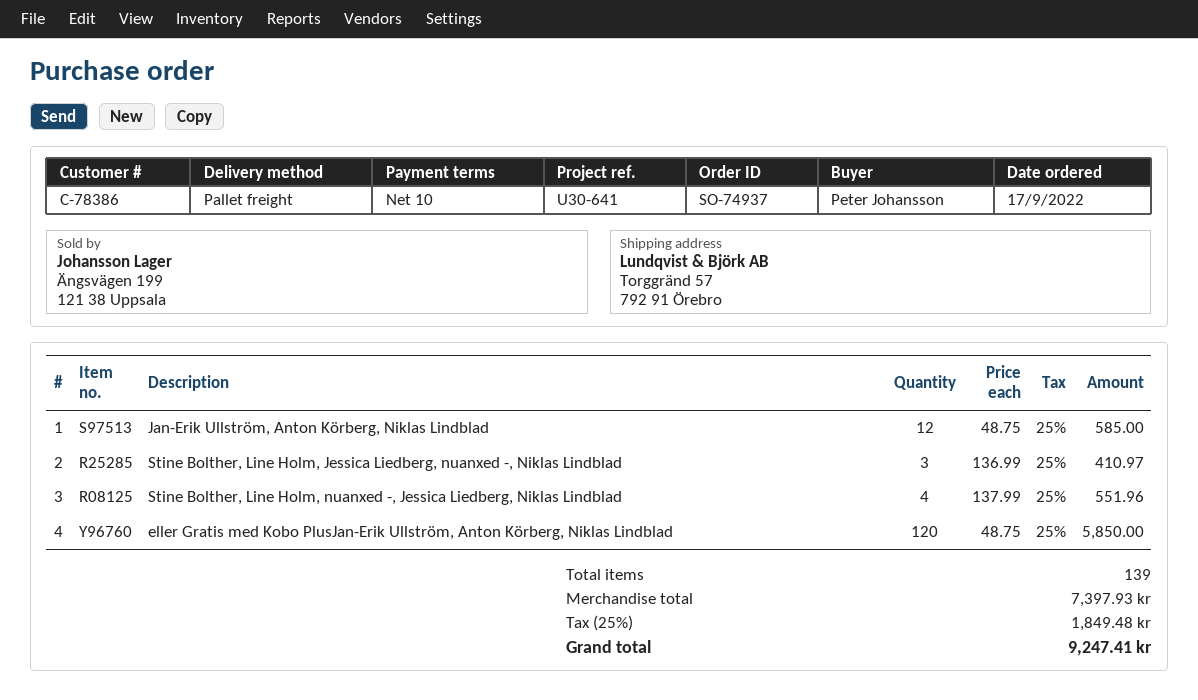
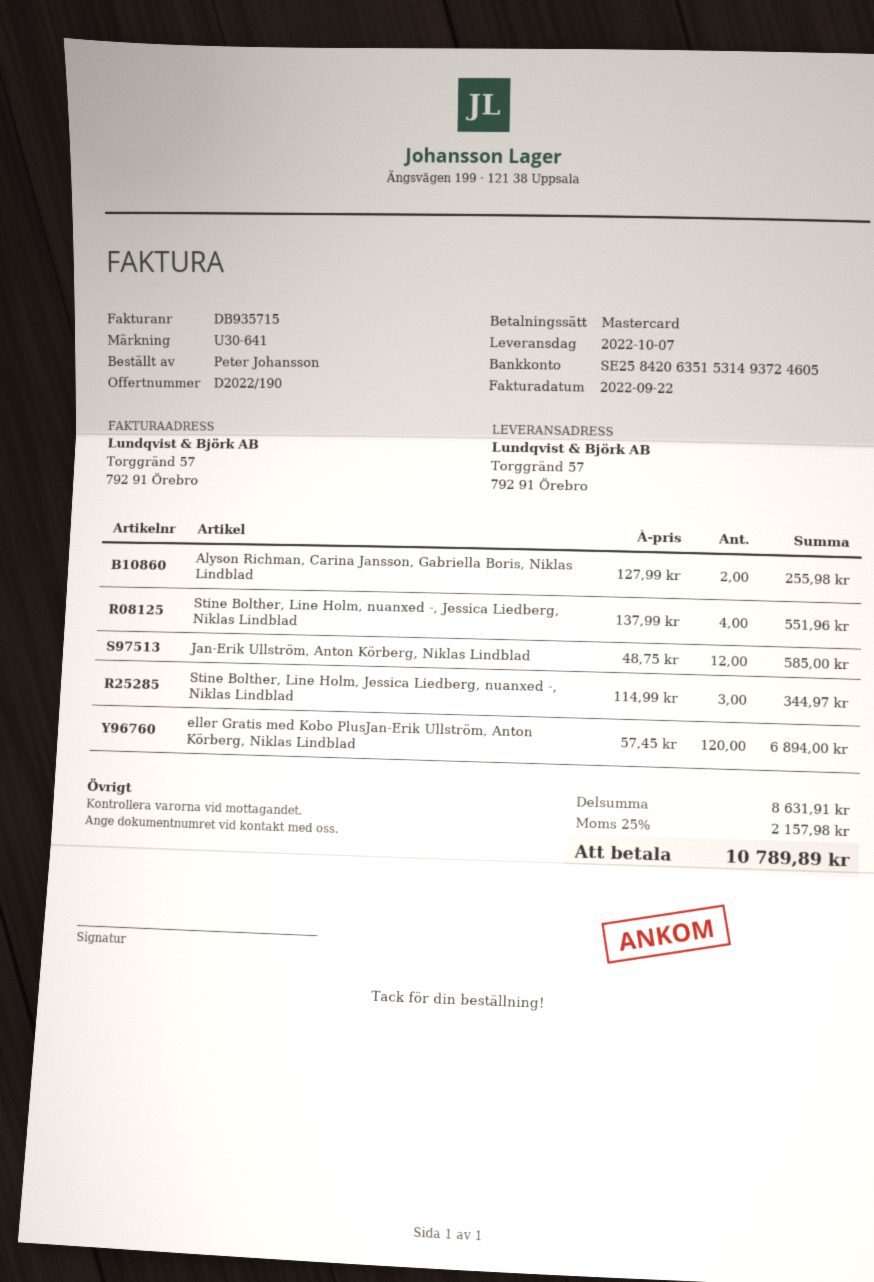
Stine Bolther, Line Holm, Jessica Liedberg, nuanxed -, Niklas Lindblad: 3 x 136.99 = 410.97 -> 3 x 114.99 = 344.97
eller Gratis med Kobo PlusJan-Erik Ullström, Anton Körberg, Niklas Lindblad: 120 x 48.75 = 5850.00 -> 120 x 57.45 = 6894.00
Alyson Richman, Carina Jansson, Gabriella Boris, Niklas Lindblad: none -> 2 x 127.99 = 255.98
subtotal: 7397.93 -> 8631.91
tax: 25% = 1849.48 -> 25% = 2157.98
total: 9247.41 -> 10789.89

